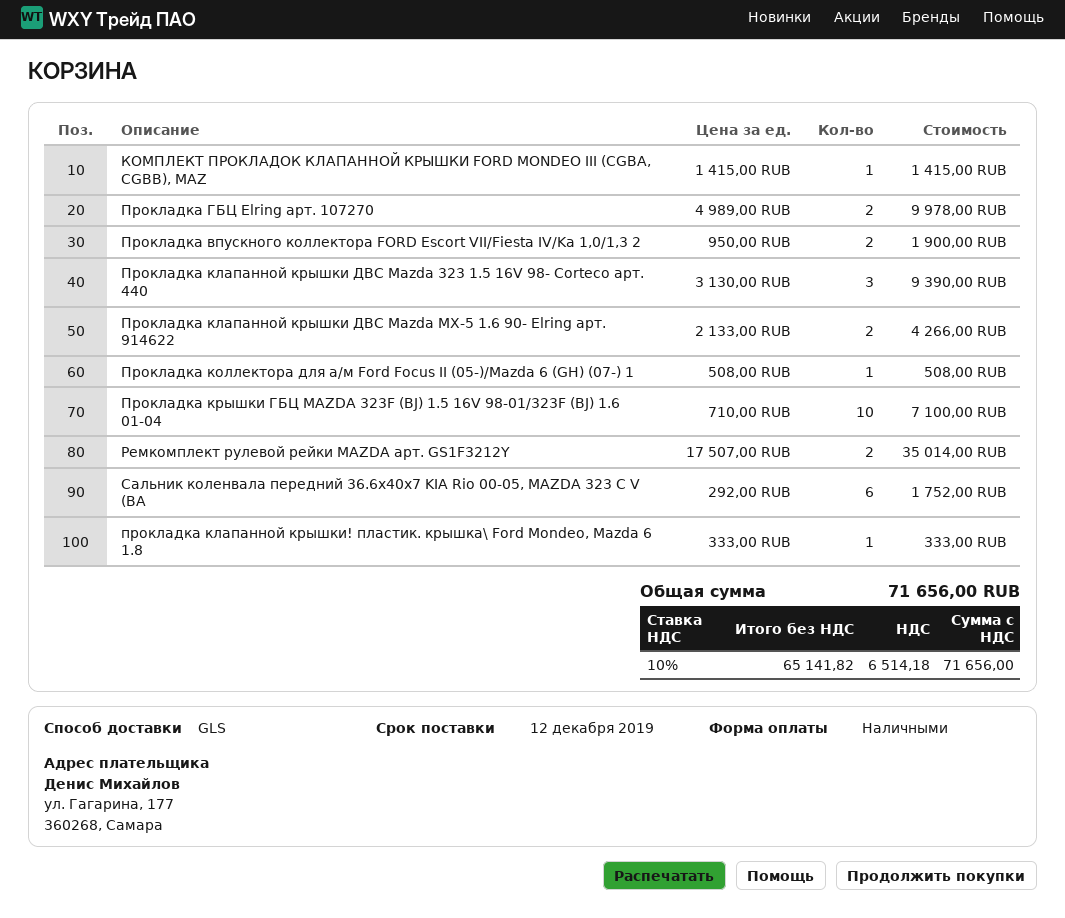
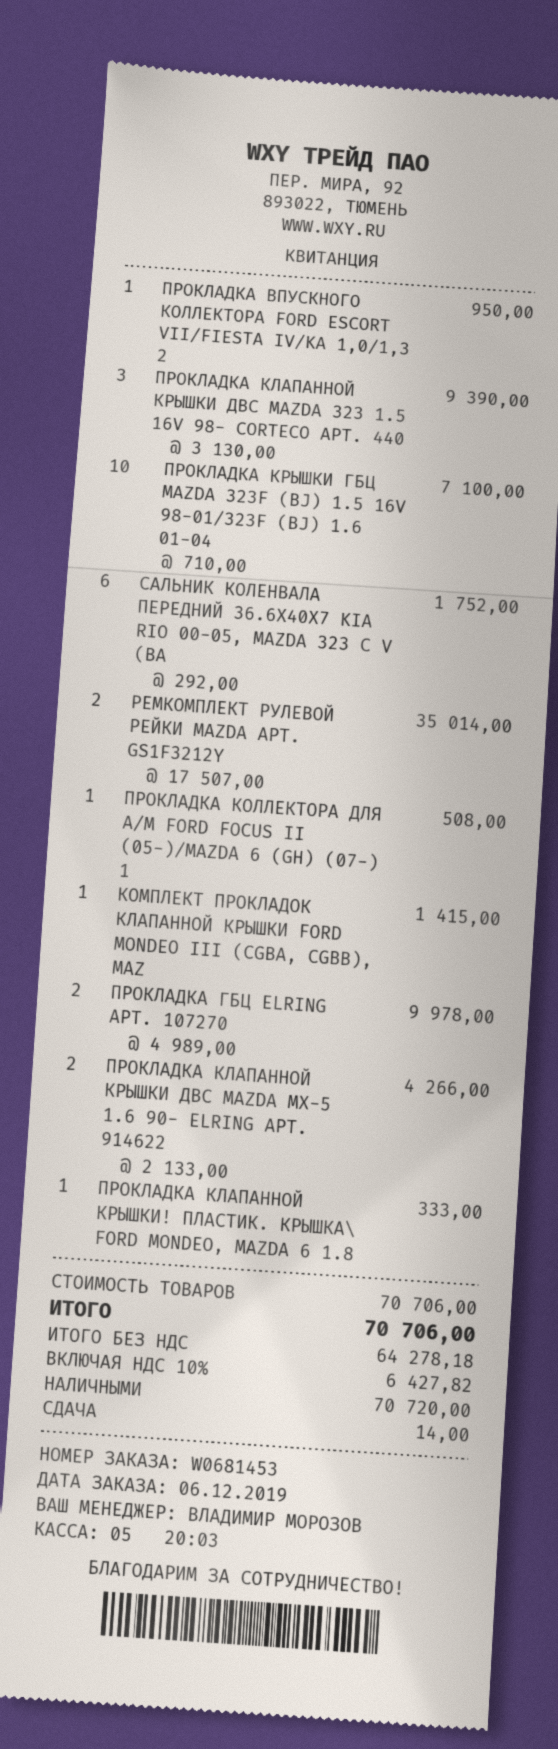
Прокладка впускного коллектора FORD Escort VII/Fiesta IV/Ka 1,0/1,3 2: 2 x 950.00 = 1900.00 -> 1 x 950.00 = 950.00
net: 65141.82 -> 64278.18
tax: 10% = 6514.18 -> 10% = 6427.82
total: 71656.00 -> 70706.00

